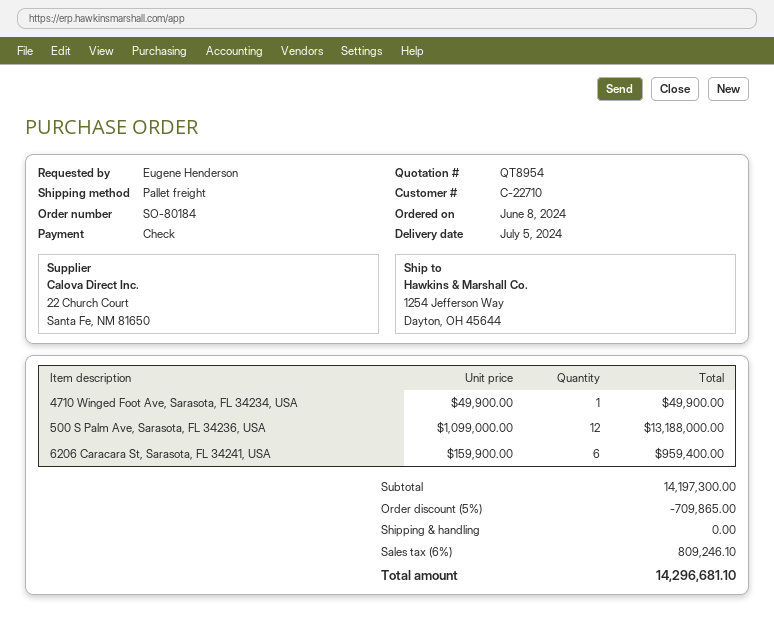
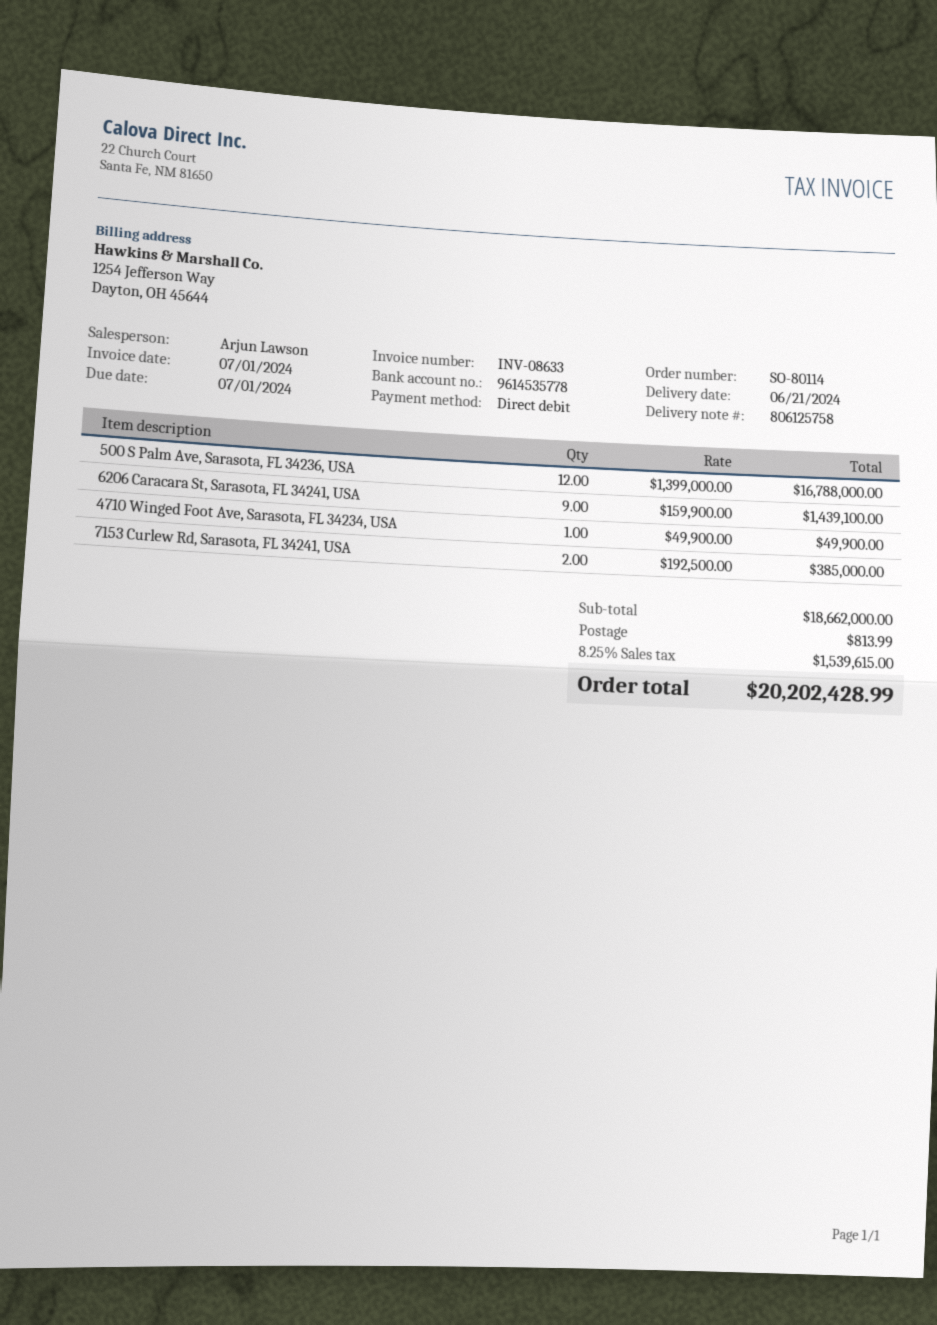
order number: SO-80184 -> SO-80114
delivery date: 2024-07-05 -> 2024-06-21
payment method: cheque -> direct debit
500 S Palm Ave, Sarasota, FL 34236, USA: 12 x 1099000.00 = 13188000.00 -> 12 x 1399000.00 = 16788000.00
6206 Caracara St, Sarasota, FL 34241, USA: 6 x 159900.00 = 959400.00 -> 9 x 159900.00 = 1439100.00
7153 Curlew Rd, Sarasota, FL 34241, USA: none -> 2 x 192500.00 = 385000.00
subtotal: 14197300.00 -> 18662000.00
discount: 5% = 709865.00 -> none
shipping: 0.00 -> 813.99
tax: 6% = 809246.10 -> 8.25% = 1539615.00
total: 14296681.10 -> 20202428.99

